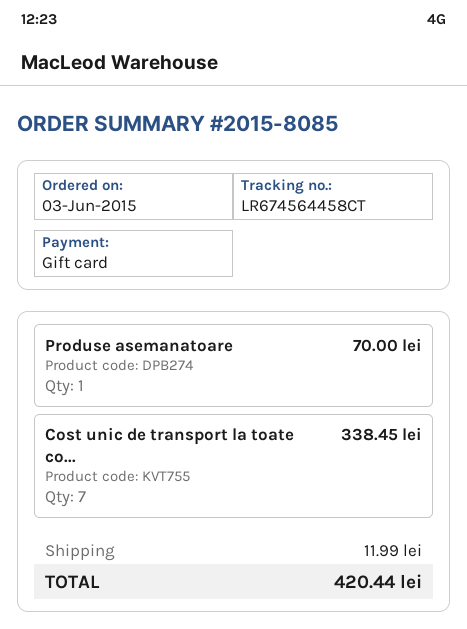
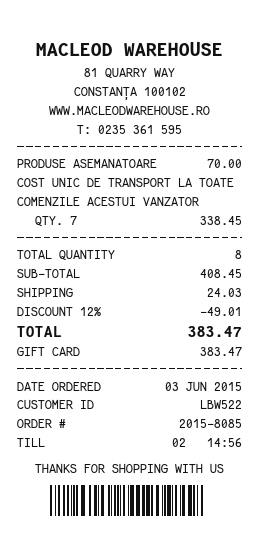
discount: none -> 12% = 49.01
shipping: 11.99 -> 24.03
total: 420.44 -> 383.47

